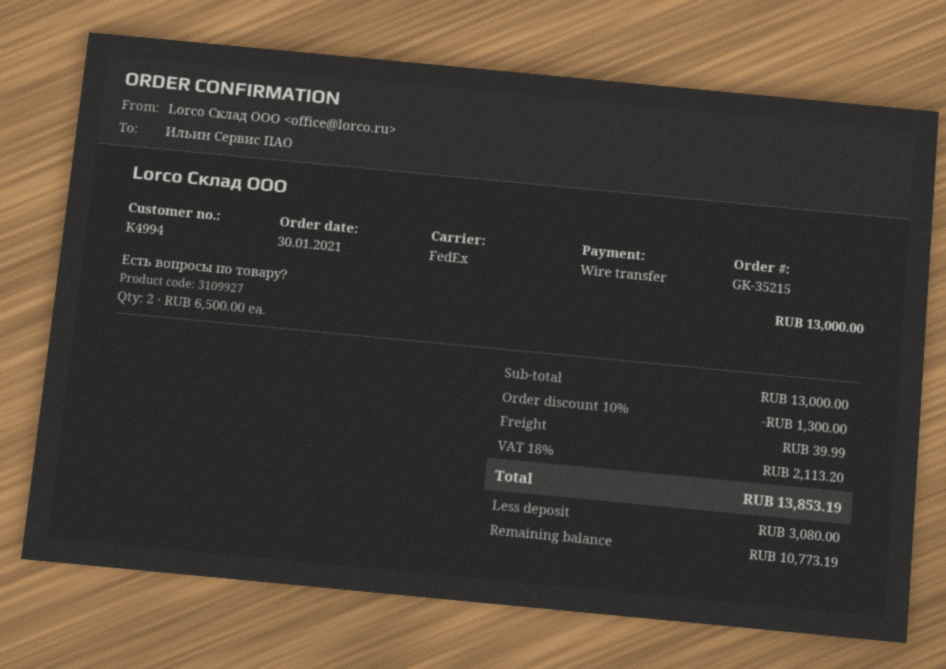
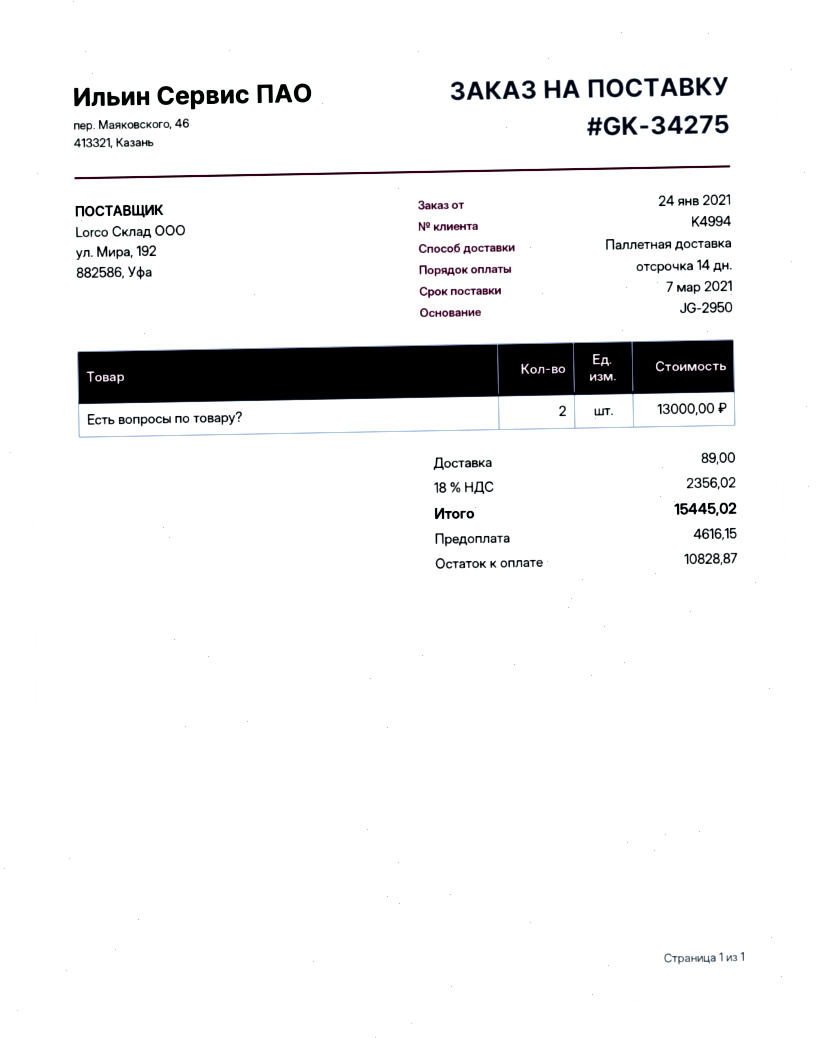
order number: GK-35215 -> GK-34275
order date: 2021-01-30 -> 2021-01-24
shipping method: FedEx -> pallet freight
discount: 10% = 1300.00 -> none
shipping: 39.99 -> 89.00
tax: 18% = 2113.20 -> 18% = 2356.02
total: 13853.19 -> 15445.02
deposit: 3080.00 -> 4616.15
balance: 10773.19 -> 10828.87

